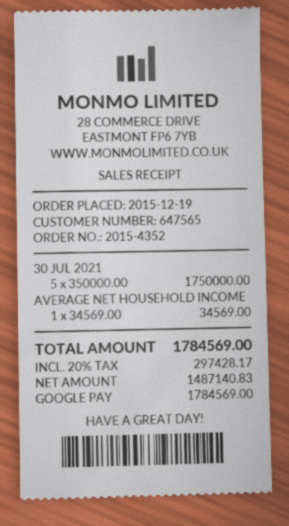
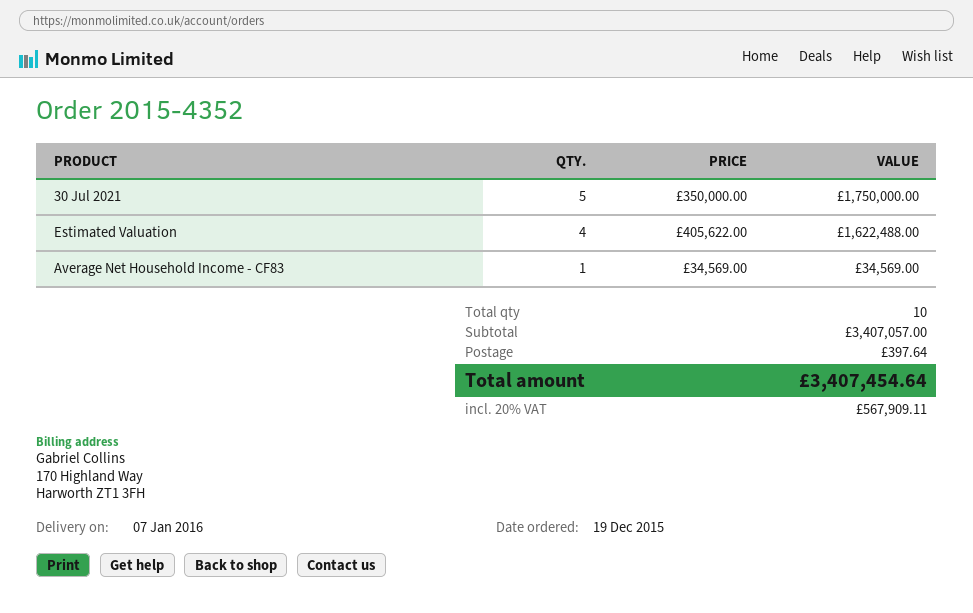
Estimated Valuation: none -> 4 x 405622.00 = 1622488.00
shipping: none -> 397.64
tax: 20% = 297428.17 -> 20% = 567909.11
total: 1784569.00 -> 3407454.64

